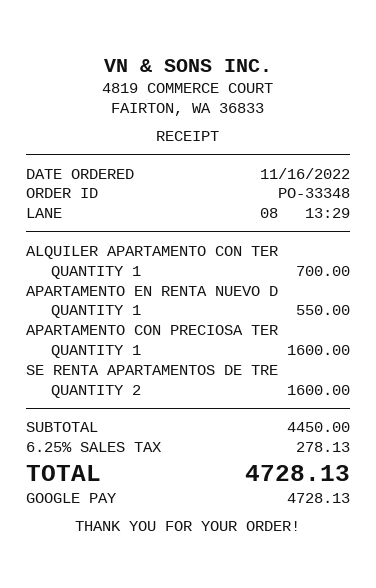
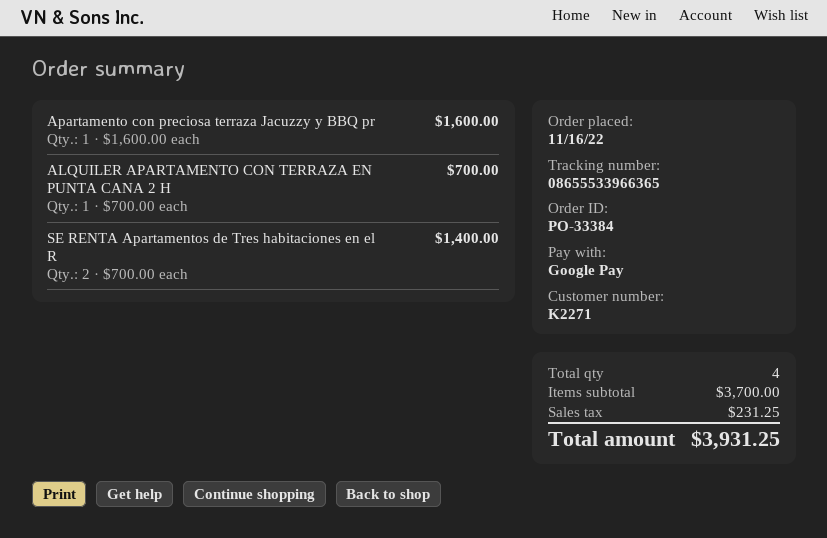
order number: PO-33348 -> PO-33384
APARTAMENTO EN RENTA NUEVO D: 1 for 550.00 -> none
SE RENTA APARTAMENTOS DE TRE: 2 for 1600.00 -> 2 for 1400.00
subtotal: 4450.00 -> 3700.00
tax: 278.13 -> 231.25
total: 4728.13 -> 3931.25

